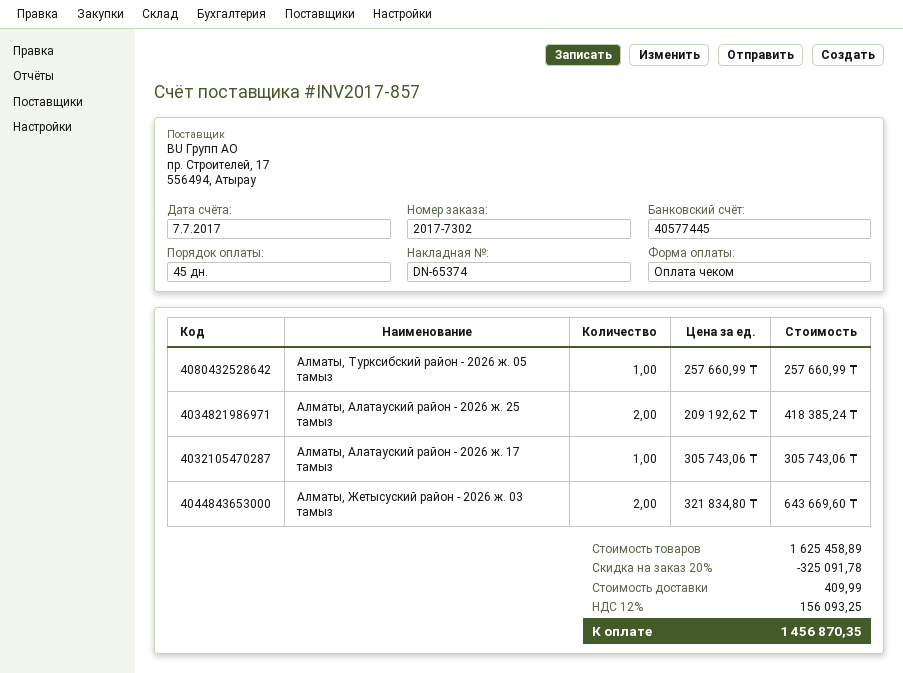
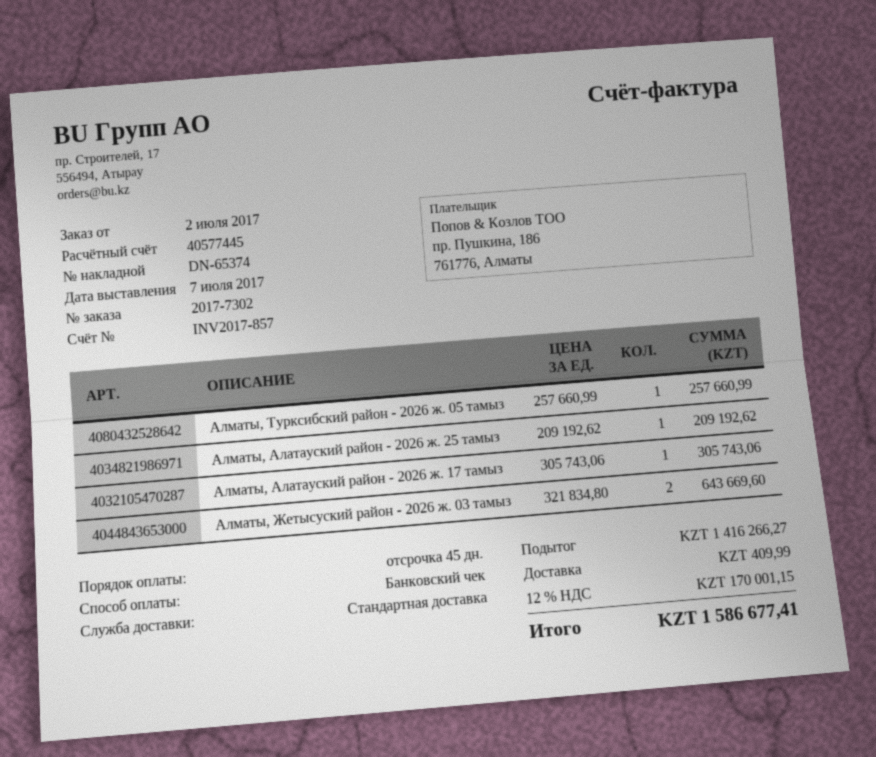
Алматы, Алатауский район - 2026 ж. 25 тамыз: 2 x 209192.62 = 418385.24 -> 1 x 209192.62 = 209192.62
subtotal: 1625458.89 -> 1416266.27
discount: 20% = 325091.78 -> none
tax: 12% = 156093.25 -> 12% = 170001.15
total: 1456870.35 -> 1586677.41

